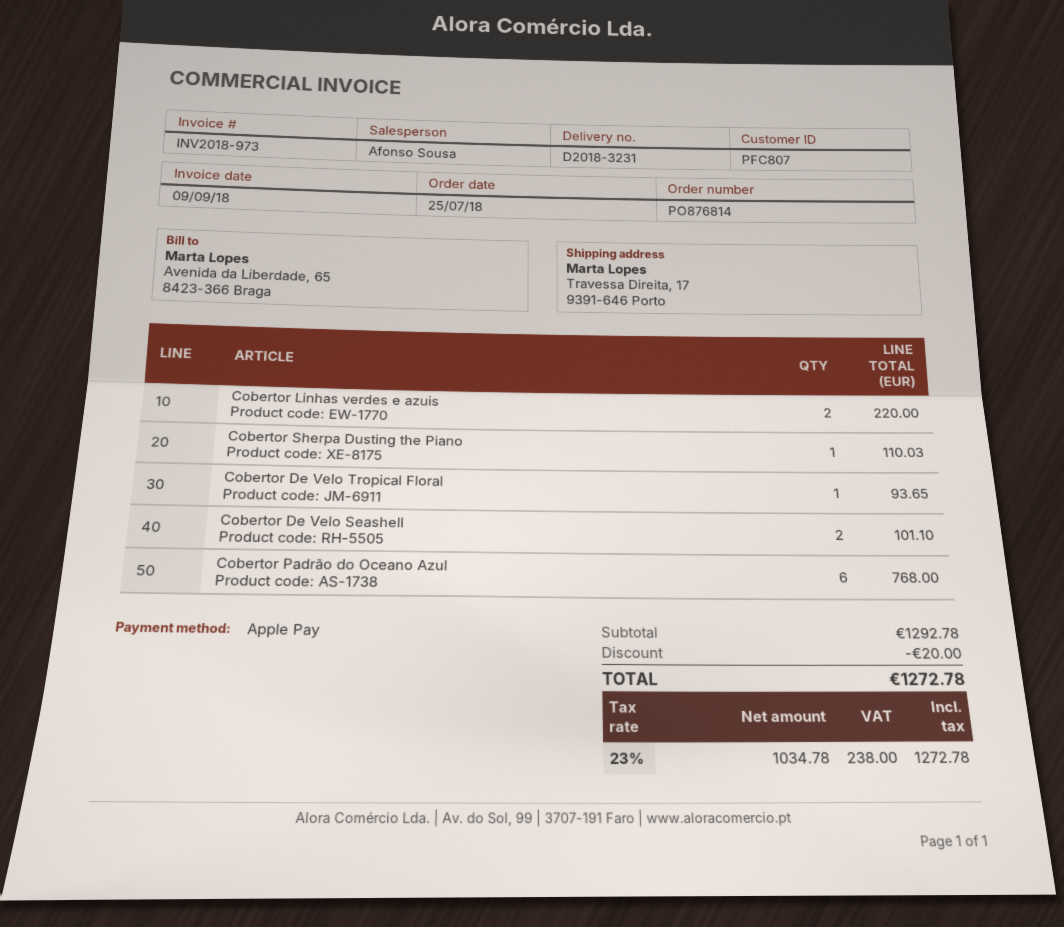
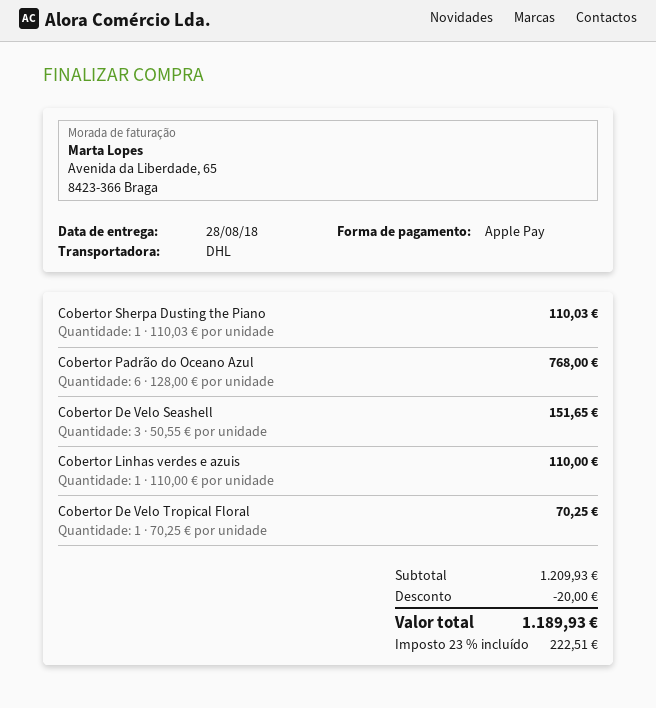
Cobertor Linhas verdes e azuis: 2 for 220.00 -> 1 for 110.00
Cobertor De Velo Tropical Floral: 1 for 93.65 -> 1 for 70.25
Cobertor De Velo Seashell: 2 for 101.10 -> 3 for 151.65
subtotal: 1292.78 -> 1209.93
tax: 23% = 238.00 -> 23% = 222.51
total: 1272.78 -> 1189.93

